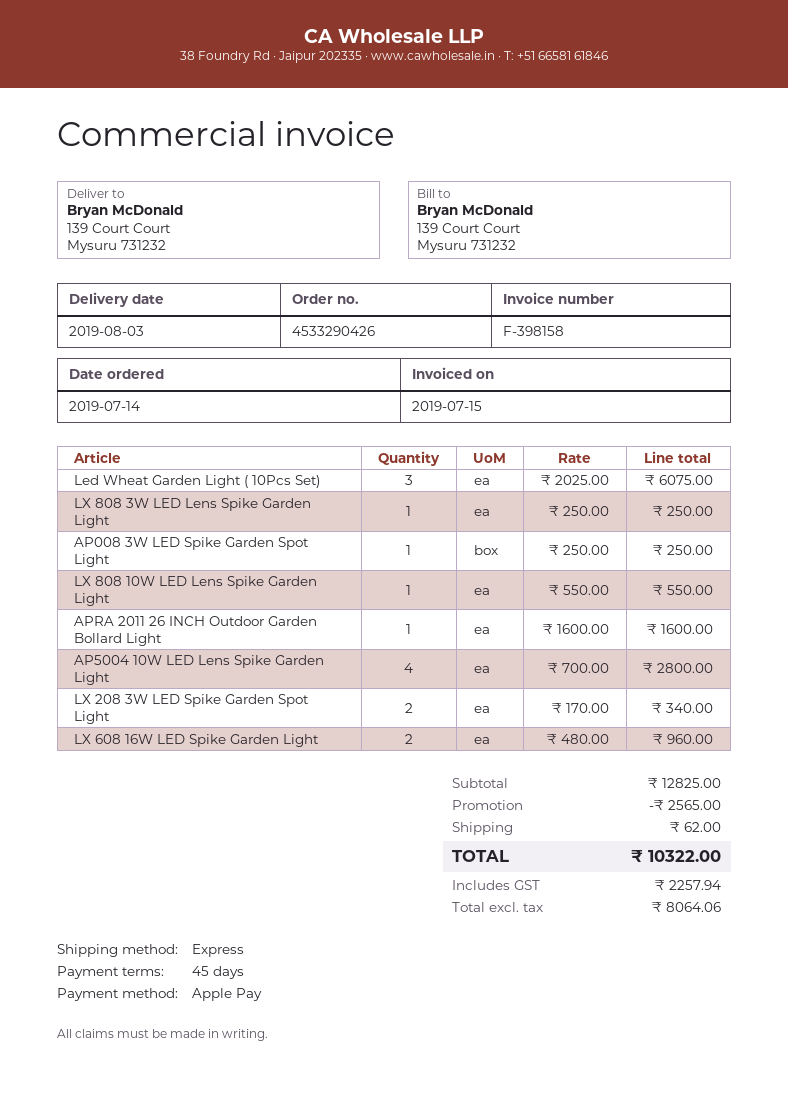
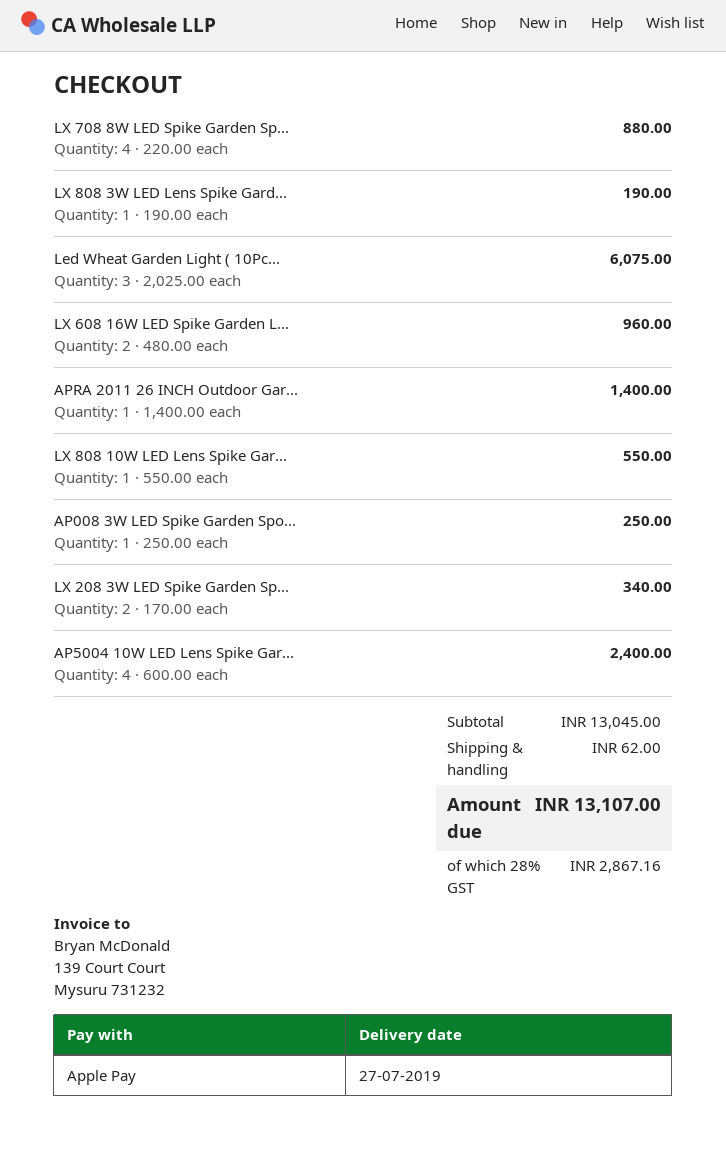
delivery date: 2019-08-03 -> 2019-07-27
LX 808 3W LED Lens Spike Garden Light: 1 x 250.00 = 250.00 -> 1 x 190.00 = 190.00
APRA 2011 26 INCH Outdoor Garden Bollard Light: 1 x 1600.00 = 1600.00 -> 1 x 1400.00 = 1400.00
AP5004 10W LED Lens Spike Garden Light: 4 x 700.00 = 2800.00 -> 4 x 600.00 = 2400.00
LX 708 8W LED Spike Garden Sp...: none -> 4 x 220.00 = 880.00
subtotal: 12825.00 -> 13045.00
discount: 2565.00 -> none
tax: 2257.94 -> 2867.16
total: 10322.00 -> 13107.00

